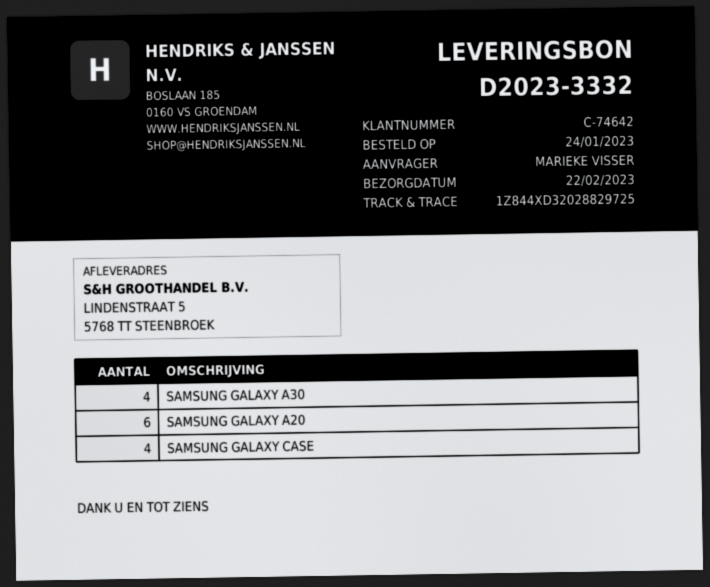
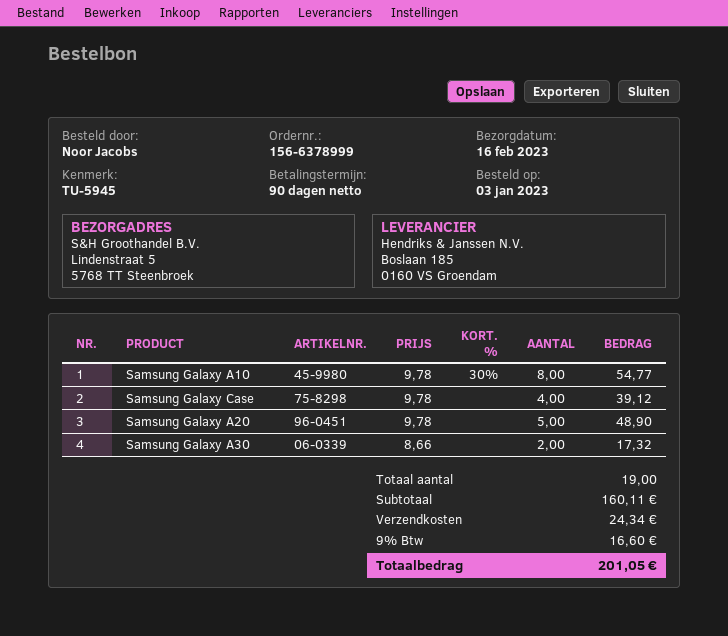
order date: 2023-01-24 -> 2023-01-03
delivery date: 2023-02-22 -> 2023-02-16
ordered by: MARIEKE VISSER -> Noor Jacobs
SAMSUNG GALAXY A30: 4 -> 2
SAMSUNG GALAXY A20: 6 -> 5
Samsung Galaxy A10: none -> 8

